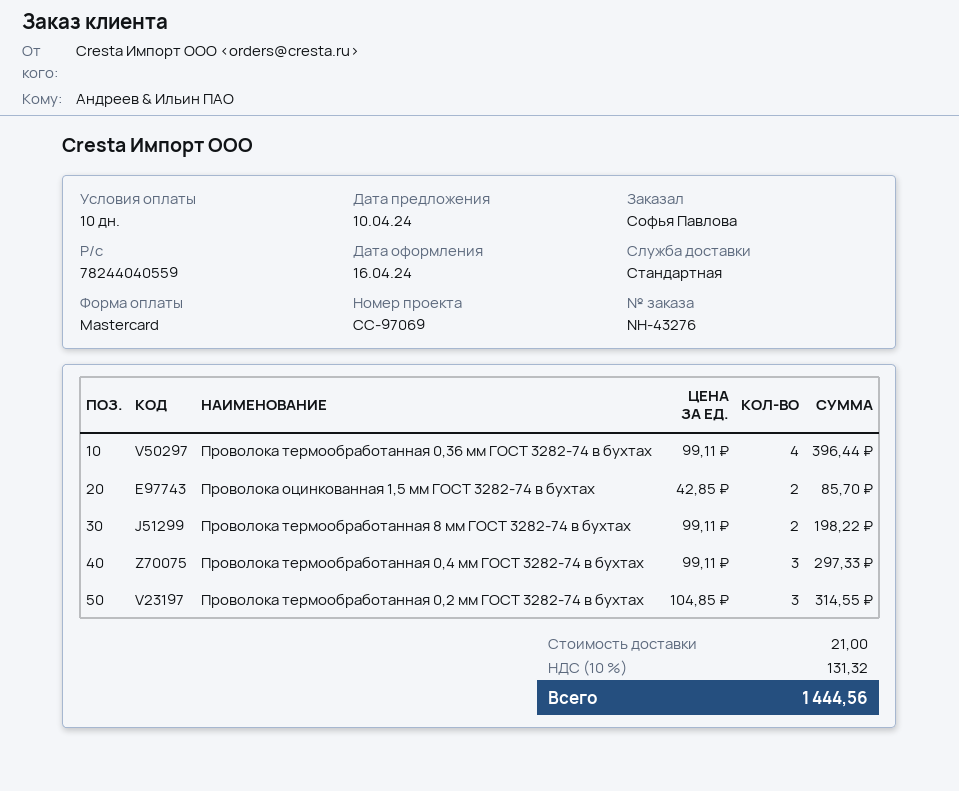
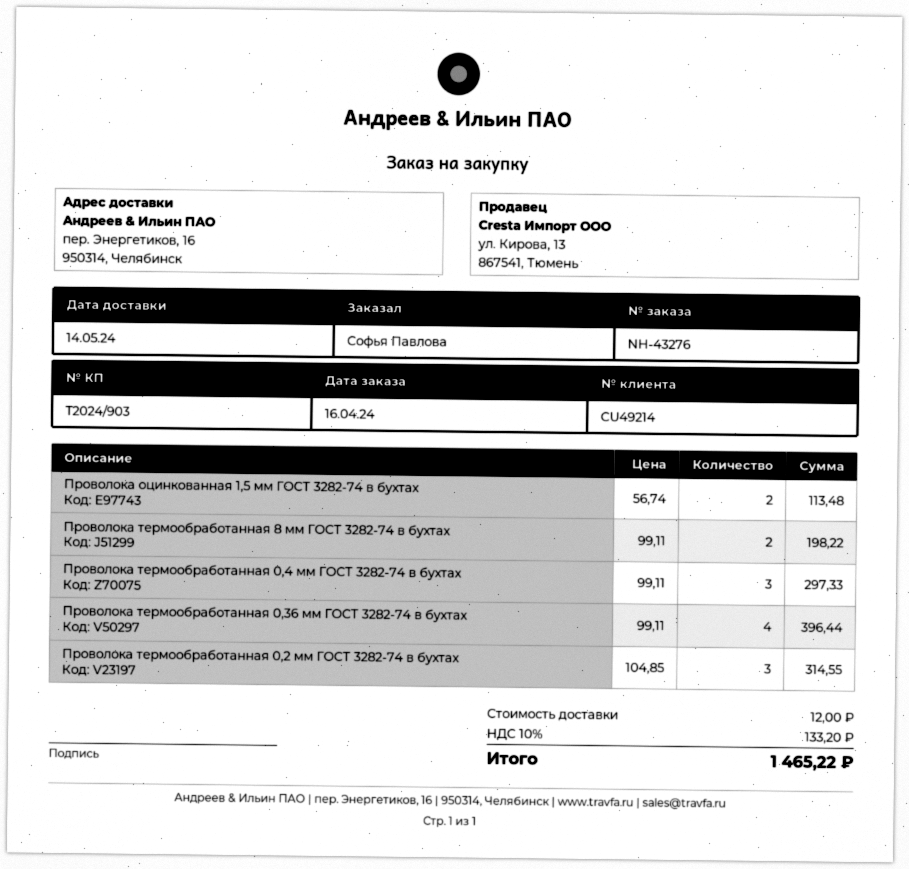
Проволока оцинкованная 1,5 мм ГОСТ 3282-74 в бухтах: 2 x 42.85 = 85.70 -> 2 x 56.74 = 113.48
shipping: 21.00 -> 12.00
tax: 10% = 131.32 -> 10% = 133.20
total: 1444.56 -> 1465.22

